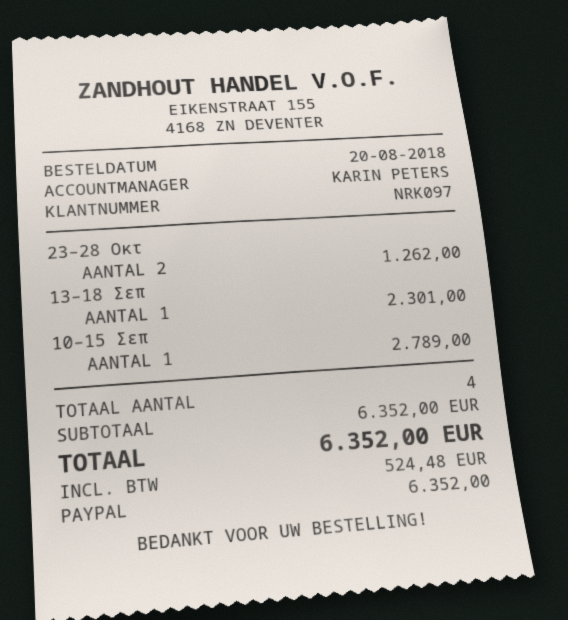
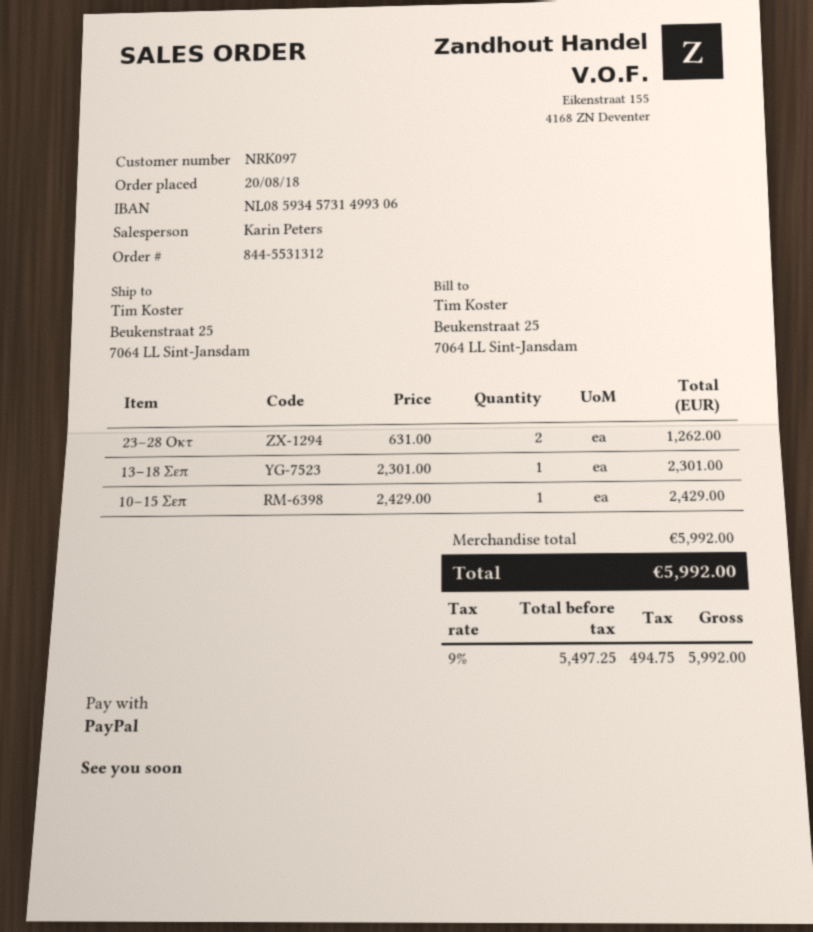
10–15 Σεπ: 1 for 2789.00 -> 1 for 2429.00
subtotal: 6352.00 -> 5992.00
tax: 524.48 -> 494.75
total: 6352.00 -> 5992.00

